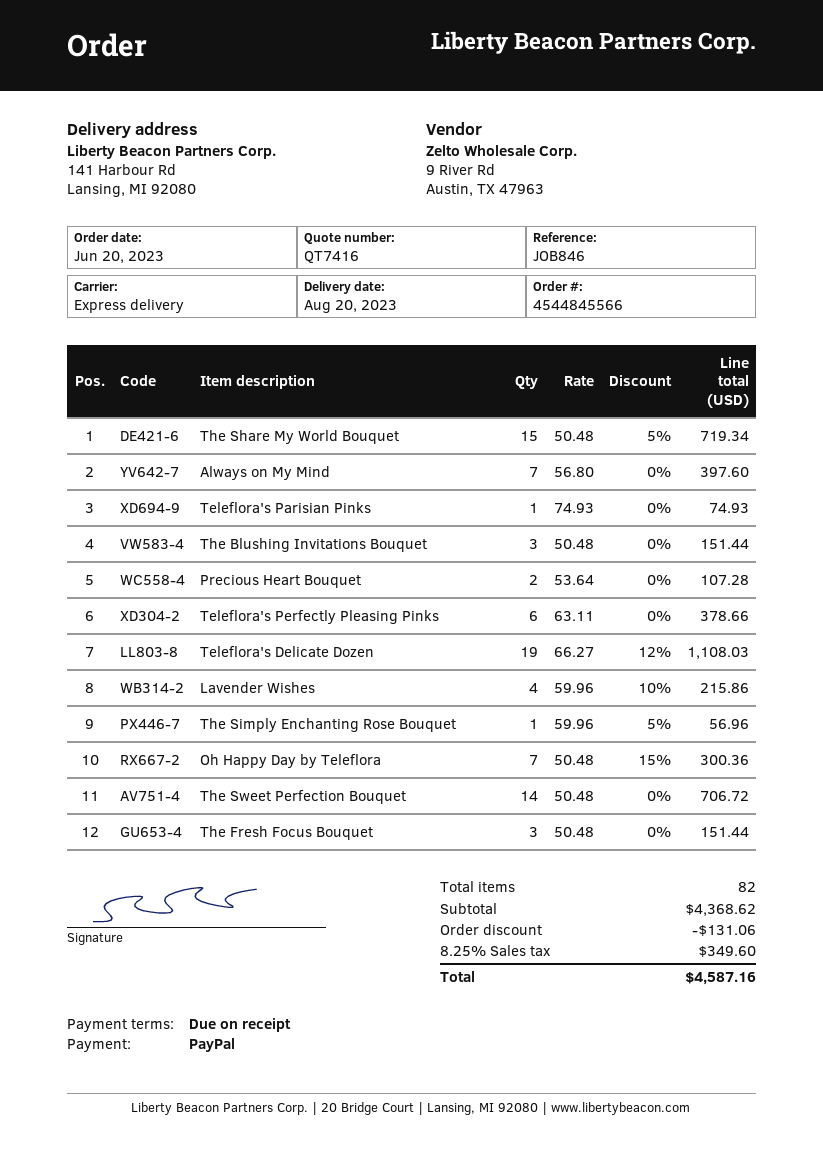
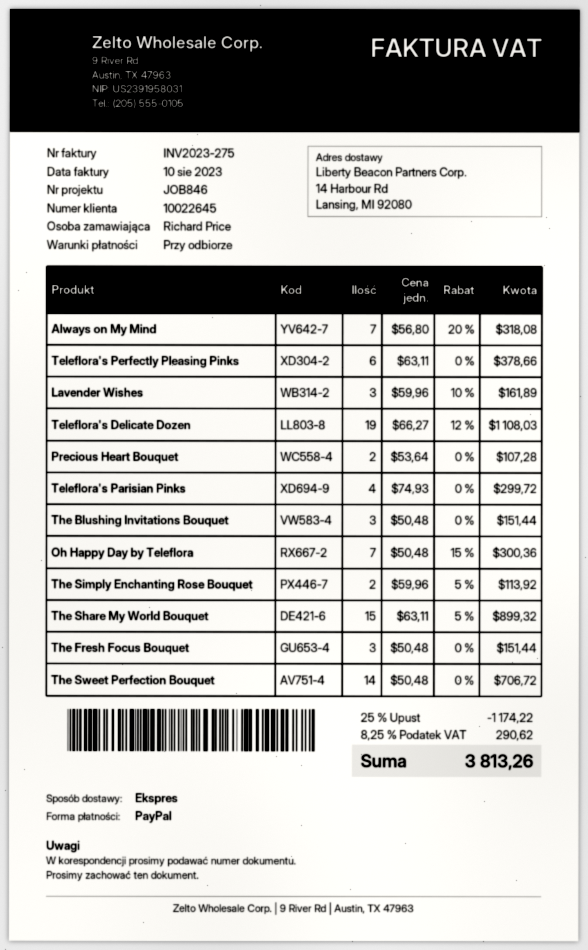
ship to: 141 Harbour Rd, Lansing, MI 92080 -> 14 Harbour Rd, Lansing, MI 92080
The Share My World Bouquet: 15 x 50.48 - 5% = 719.34 -> 15 x 63.11 - 5% = 899.32
Always on My Mind: 7 x 56.80 = 397.60 -> 7 x 56.80 - 20% = 318.08
Teleflora's Parisian Pinks: 1 x 74.93 = 74.93 -> 4 x 74.93 = 299.72
Lavender Wishes: 4 x 59.96 - 10% = 215.86 -> 3 x 59.96 - 10% = 161.89
The Simply Enchanting Rose Bouquet: 1 x 59.96 - 5% = 56.96 -> 2 x 59.96 - 5% = 113.92
discount: 131.06 -> 1174.22
tax: 8.25% = 349.60 -> 8.25% = 290.62
total: 4587.16 -> 3813.26

